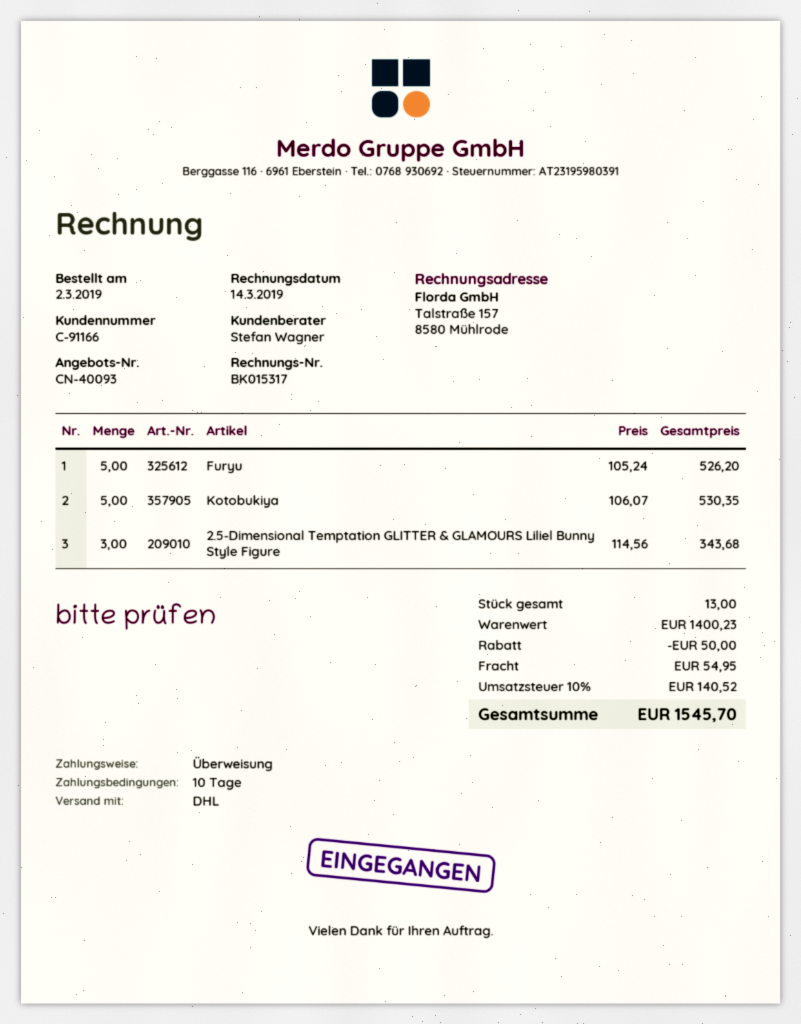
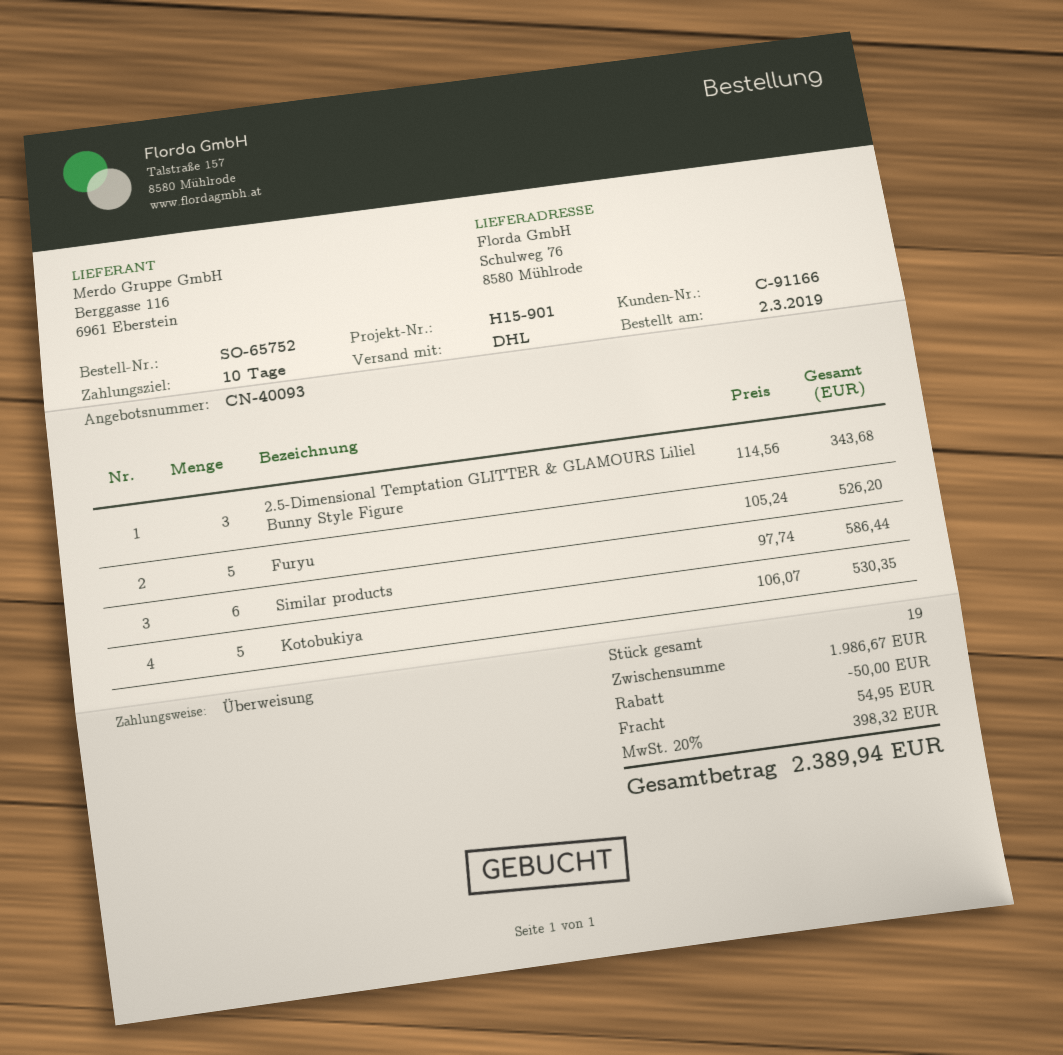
Similar products: none -> 6 x 97.74 = 586.44
total quantity: 13 -> 19
subtotal: 1400.23 -> 1986.67
tax: 10% = 140.52 -> 20% = 398.32
total: 1545.70 -> 2389.94

